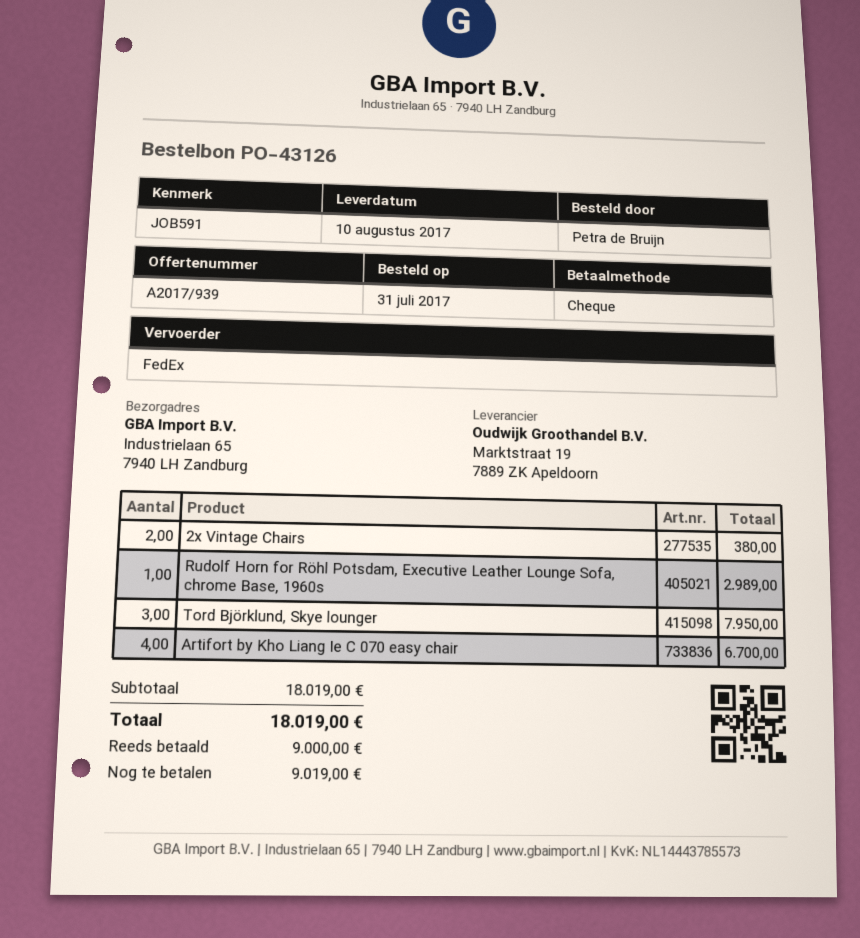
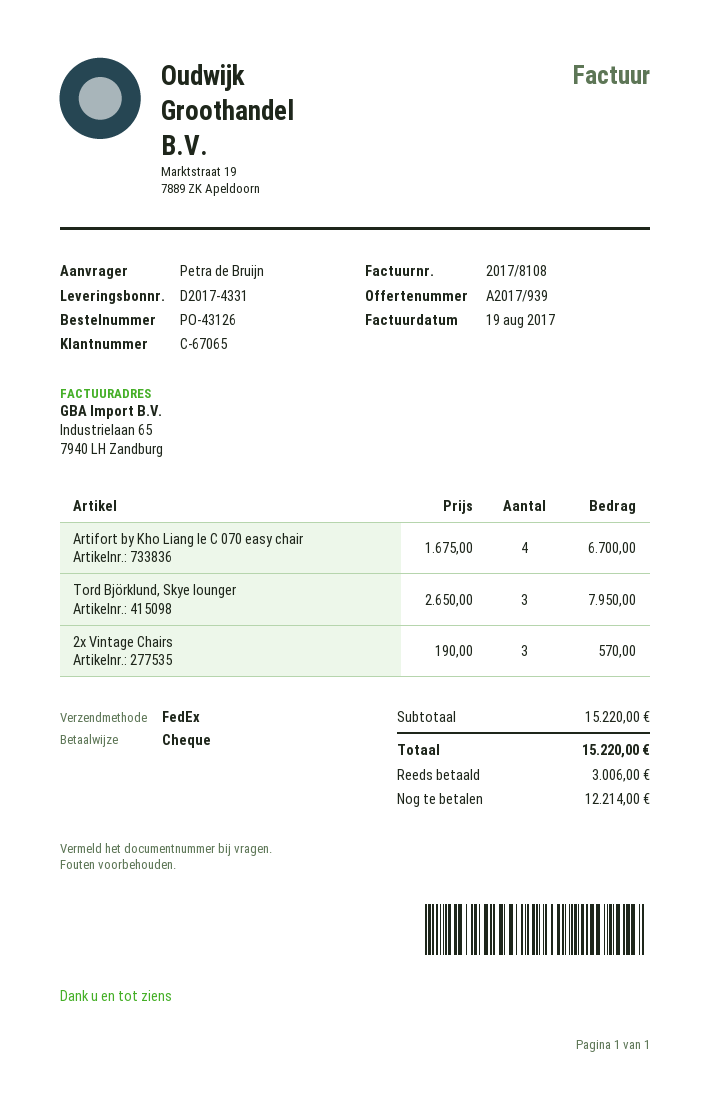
2x Vintage Chairs: 2 for 380.00 -> 3 for 570.00
Rudolf Horn for Röhl Potsdam, Executive Leather Lounge Sofa, chrome Base, 1960s: 1 for 2989.00 -> none
subtotal: 18019.00 -> 15220.00
total: 18019.00 -> 15220.00
deposit: 9000.00 -> 3006.00
balance: 9019.00 -> 12214.00

